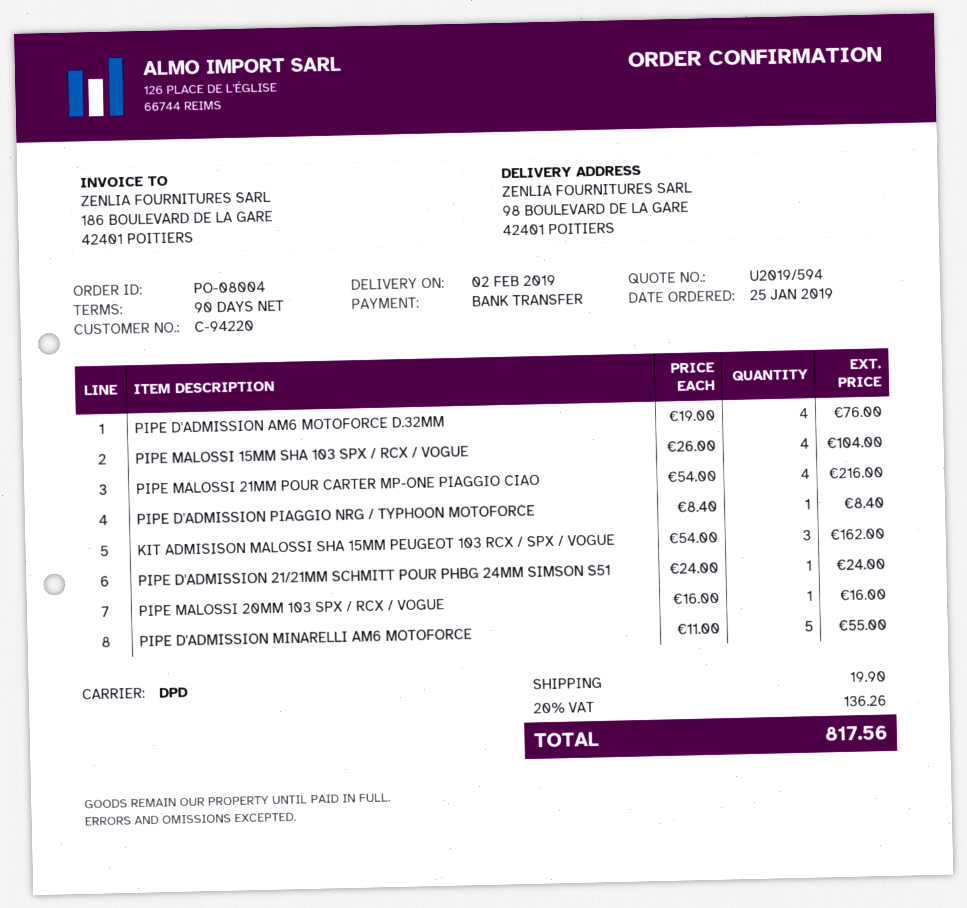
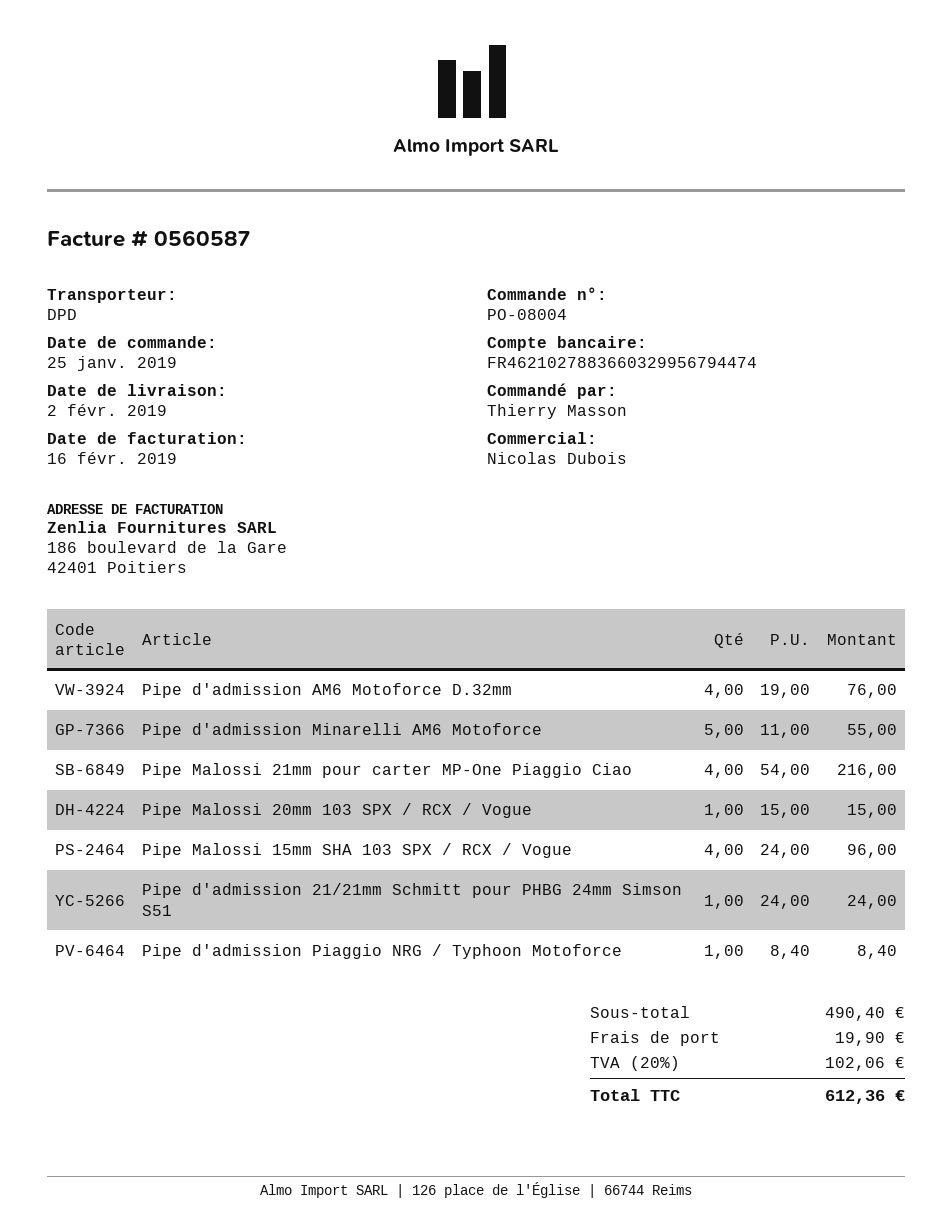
PIPE MALOSSI 15MM SHA 103 SPX / RCX / VOGUE: 4 x 26.00 = 104.00 -> 4 x 24.00 = 96.00
KIT ADMISISON MALOSSI SHA 15MM PEUGEOT 103 RCX / SPX / VOGUE: 3 x 54.00 = 162.00 -> none
PIPE MALOSSI 20MM 103 SPX / RCX / VOGUE: 1 x 16.00 = 16.00 -> 1 x 15.00 = 15.00
tax: 20% = 136.26 -> 20% = 102.06
total: 817.56 -> 612.36

